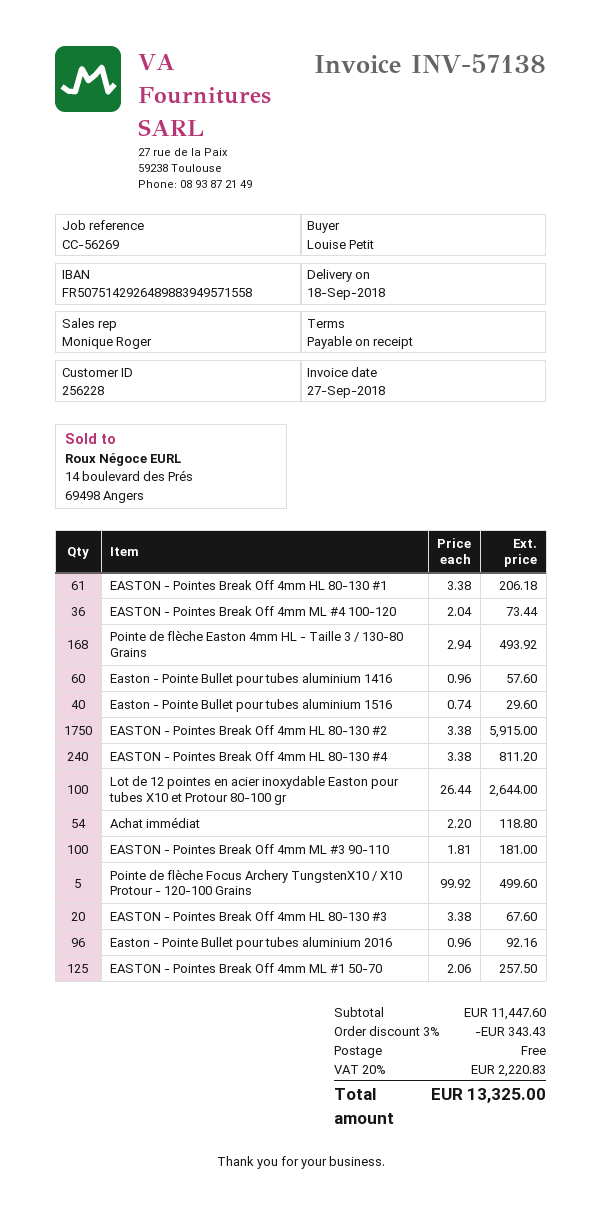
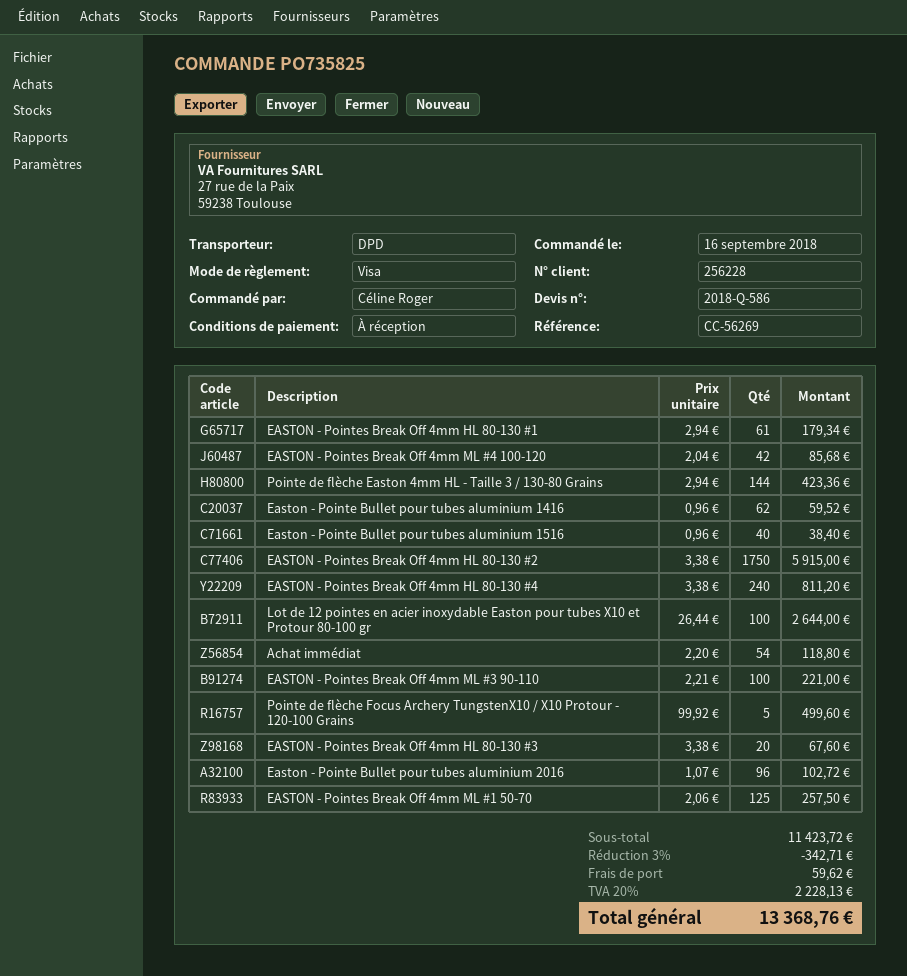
ordered by: Louise Petit -> Céline Roger
EASTON - Pointes Break Off 4mm HL 80-130 #1: 61 x 3.38 = 206.18 -> 61 x 2.94 = 179.34
EASTON - Pointes Break Off 4mm ML #4 100-120: 36 x 2.04 = 73.44 -> 42 x 2.04 = 85.68
Pointe de flèche Easton 4mm HL - Taille 3 / 130-80 Grains: 168 x 2.94 = 493.92 -> 144 x 2.94 = 423.36
Easton - Pointe Bullet pour tubes aluminium 1416: 60 x 0.96 = 57.60 -> 62 x 0.96 = 59.52
Easton - Pointe Bullet pour tubes aluminium 1516: 40 x 0.74 = 29.60 -> 40 x 0.96 = 38.40
EASTON - Pointes Break Off 4mm ML #3 90-110: 100 x 1.81 = 181.00 -> 100 x 2.21 = 221.00
Easton - Pointe Bullet pour tubes aluminium 2016: 96 x 0.96 = 92.16 -> 96 x 1.07 = 102.72
subtotal: 11447.60 -> 11423.72
discount: 3% = 343.43 -> 3% = 342.71
shipping: 0.00 -> 59.62
tax: 20% = 2220.83 -> 20% = 2228.13
total: 13325.00 -> 13368.76

